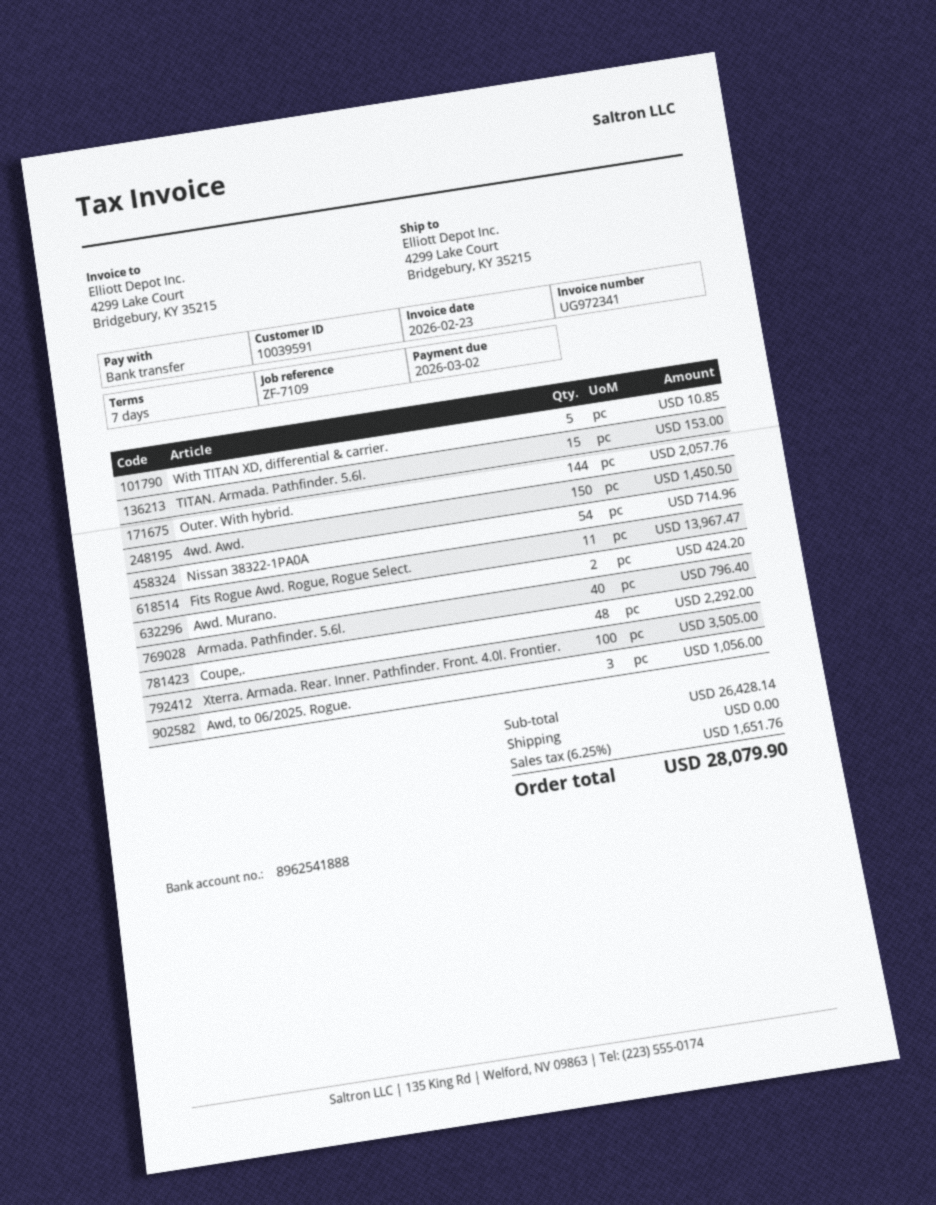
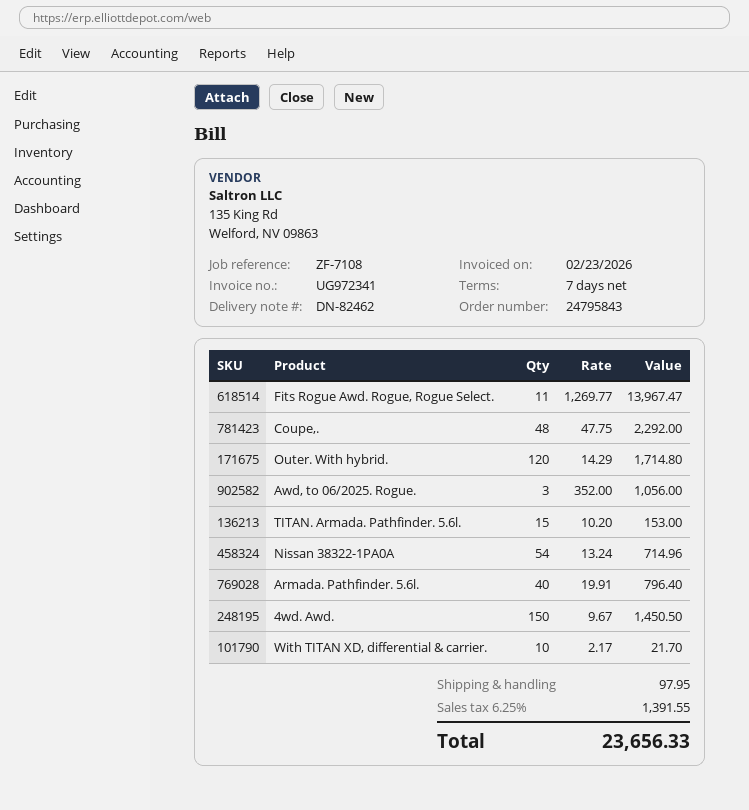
reference: ZF-7109 -> ZF-7108
With TITAN XD, differential & carrier.: 5 for 10.85 -> 10 for 21.70
Outer. With hybrid.: 144 for 2057.76 -> 120 for 1714.80
Awd. Murano.: 2 for 424.20 -> none
Xterra. Armada. Rear. Inner. Pathfinder. Front. 4.0l. Frontier.: 100 for 3505.00 -> none
shipping: 0.00 -> 97.95
tax: 6.25% = 1651.76 -> 6.25% = 1391.55
total: 28079.90 -> 23656.33

